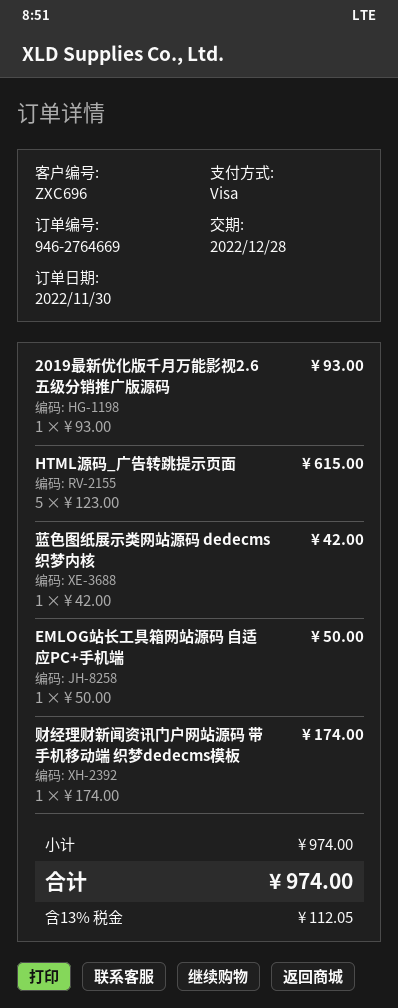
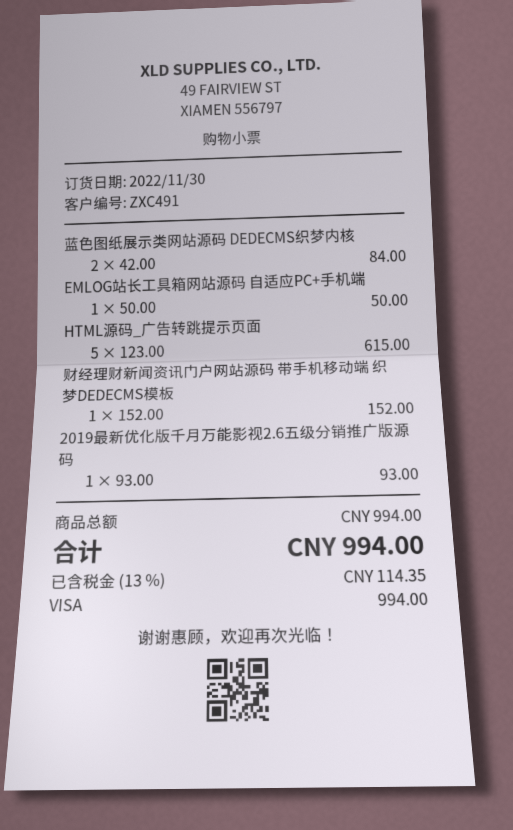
customer number: ZXC696 -> ZXC491
蓝色图纸展示类网站源码 dedecms织梦内核: 1 x 42.00 = 42.00 -> 2 x 42.00 = 84.00
财经理财新闻资讯门户网站源码 带手机移动端 织梦dedecms模板: 1 x 174.00 = 174.00 -> 1 x 152.00 = 152.00
subtotal: 974.00 -> 994.00
tax: 13% = 112.05 -> 13% = 114.35
total: 974.00 -> 994.00

